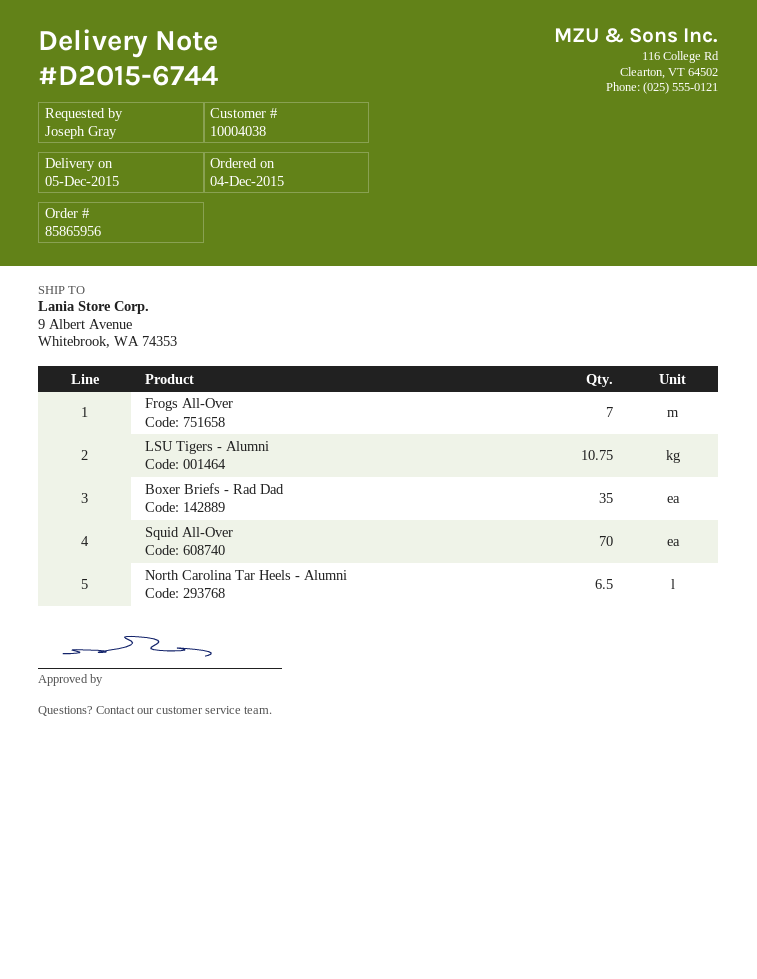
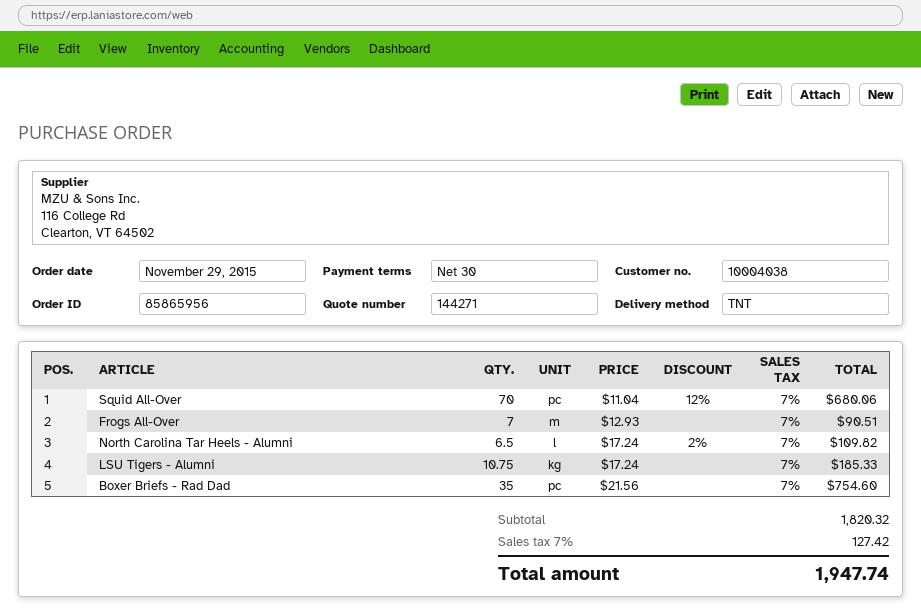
order date: 2015-12-04 -> 2015-11-29

